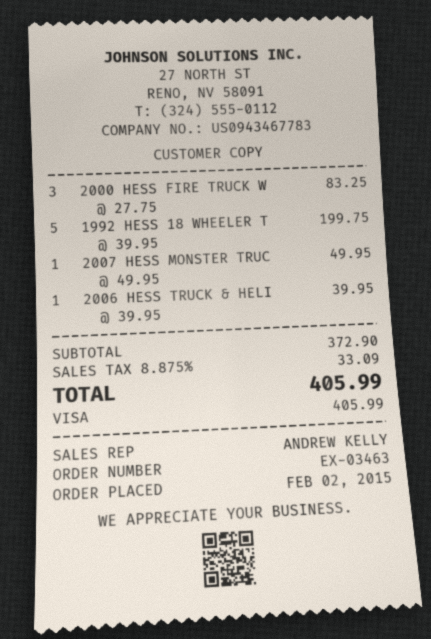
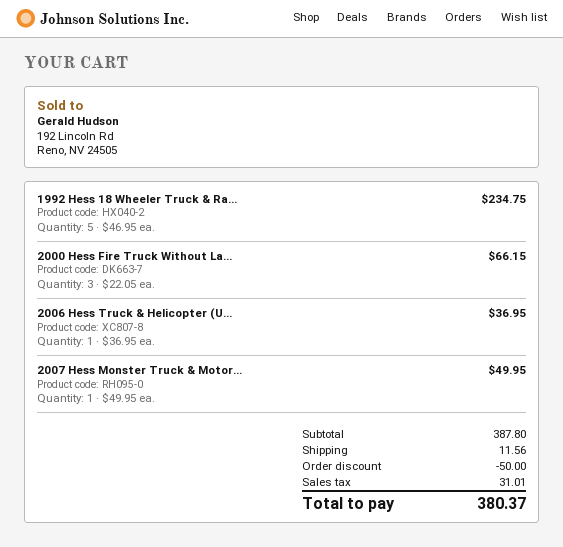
2000 HESS FIRE TRUCK W: 3 x 27.75 = 83.25 -> 3 x 22.05 = 66.15
1992 HESS 18 WHEELER T: 5 x 39.95 = 199.75 -> 5 x 46.95 = 234.75
2006 HESS TRUCK & HELI: 1 x 39.95 = 39.95 -> 1 x 36.95 = 36.95
subtotal: 372.90 -> 387.80
discount: none -> 50.00
shipping: none -> 11.56
tax: 33.09 -> 31.01
total: 405.99 -> 380.37

